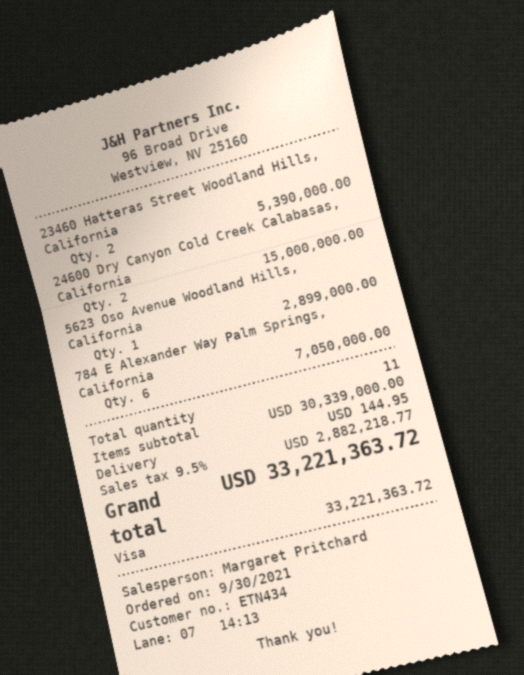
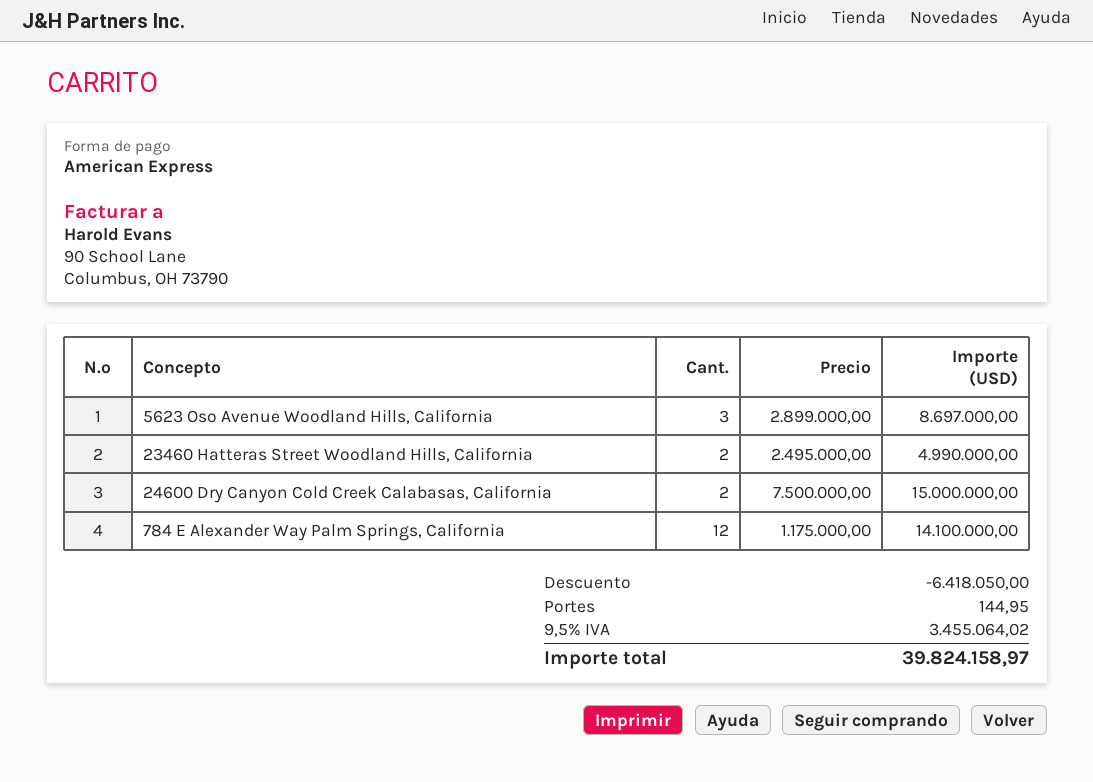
payment method: Visa -> American Express
23460 Hatteras Street Woodland Hills, California: 2 for 5390000.00 -> 2 for 4990000.00
5623 Oso Avenue Woodland Hills, California: 1 for 2899000.00 -> 3 for 8697000.00
784 E Alexander Way Palm Springs, California: 6 for 7050000.00 -> 12 for 14100000.00
discount: none -> 6418050.00
tax: 9.5% = 2882218.77 -> 9.5% = 3455064.02
total: 33221363.72 -> 39824158.97

